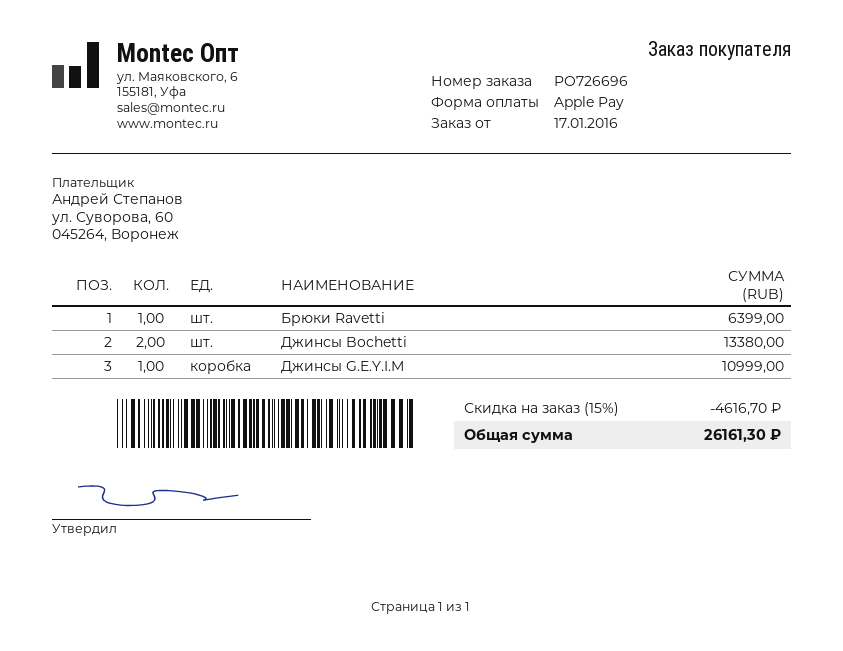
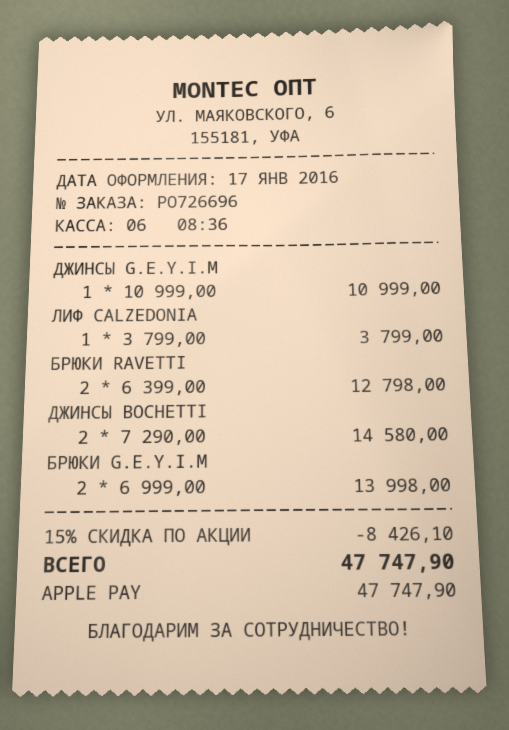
Брюки Ravetti: 1 for 6399.00 -> 2 for 12798.00
Джинсы Bochetti: 2 for 13380.00 -> 2 for 14580.00
ЛИФ CALZEDONIA: none -> 1 for 3799.00
БРЮКИ G.E.Y.I.M: none -> 2 for 13998.00
discount: 15% = 4616.70 -> 15% = 8426.10
total: 26161.30 -> 47747.90

